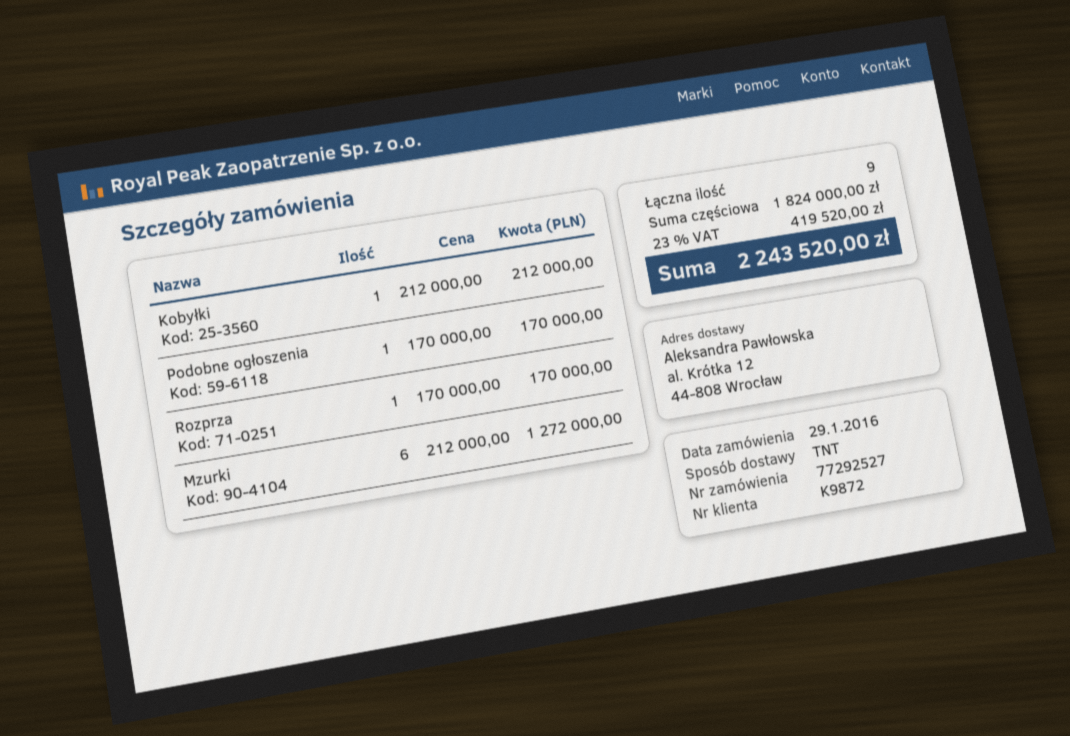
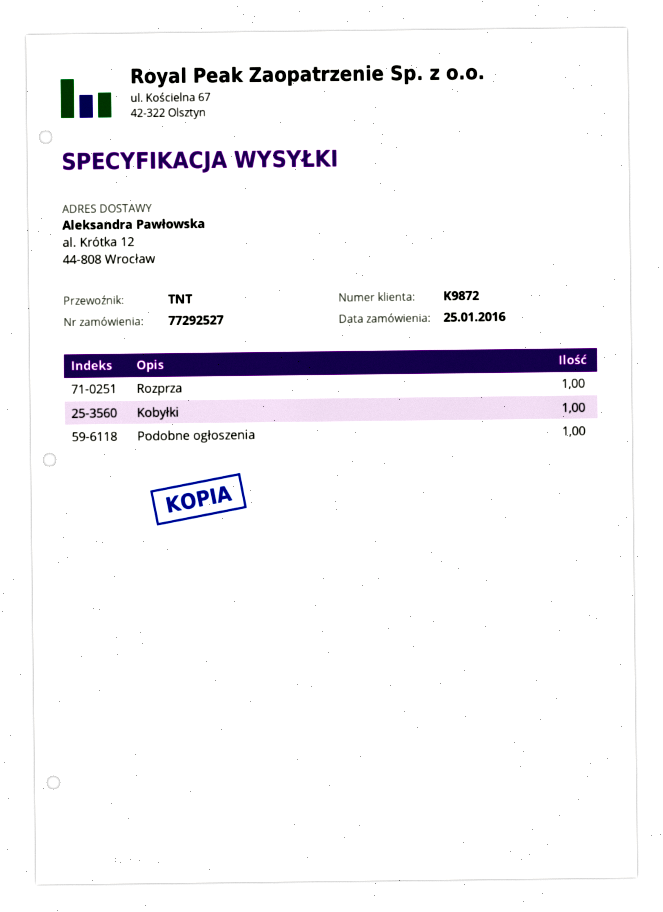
order date: 2016-01-29 -> 2016-01-25
Mzurki: 6 -> none

